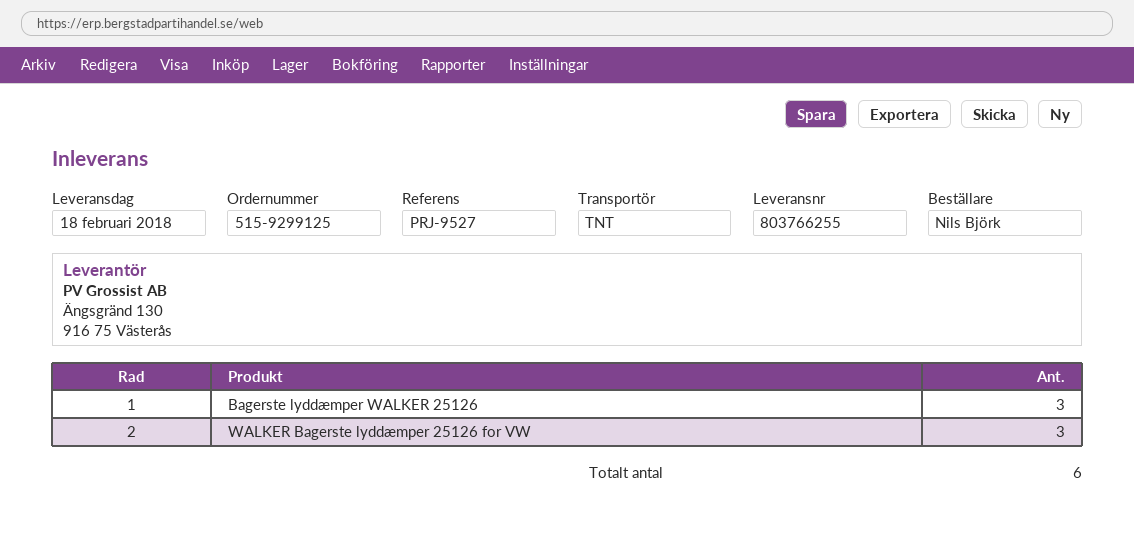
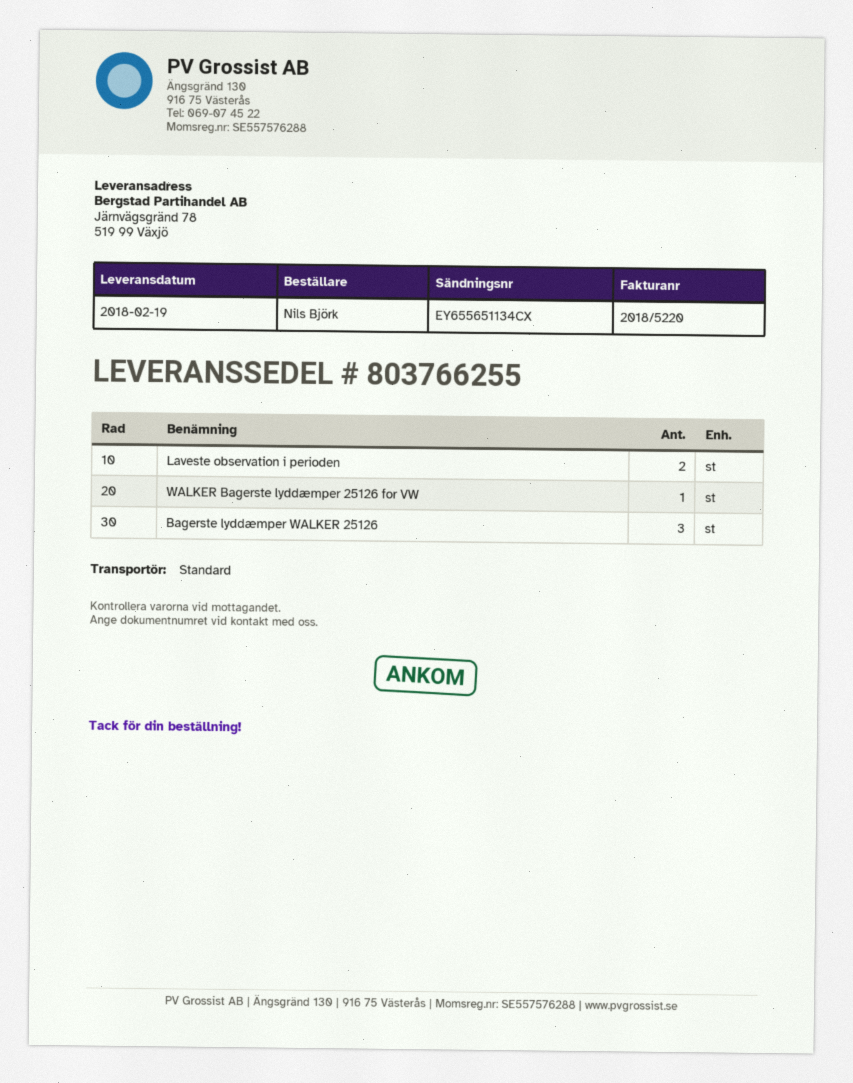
delivery date: 2018-02-18 -> 2018-02-19
shipping method: TNT -> standard
WALKER Bagerste lyddæmper 25126 for VW: 3 -> 1
Laveste observation i perioden: none -> 2

